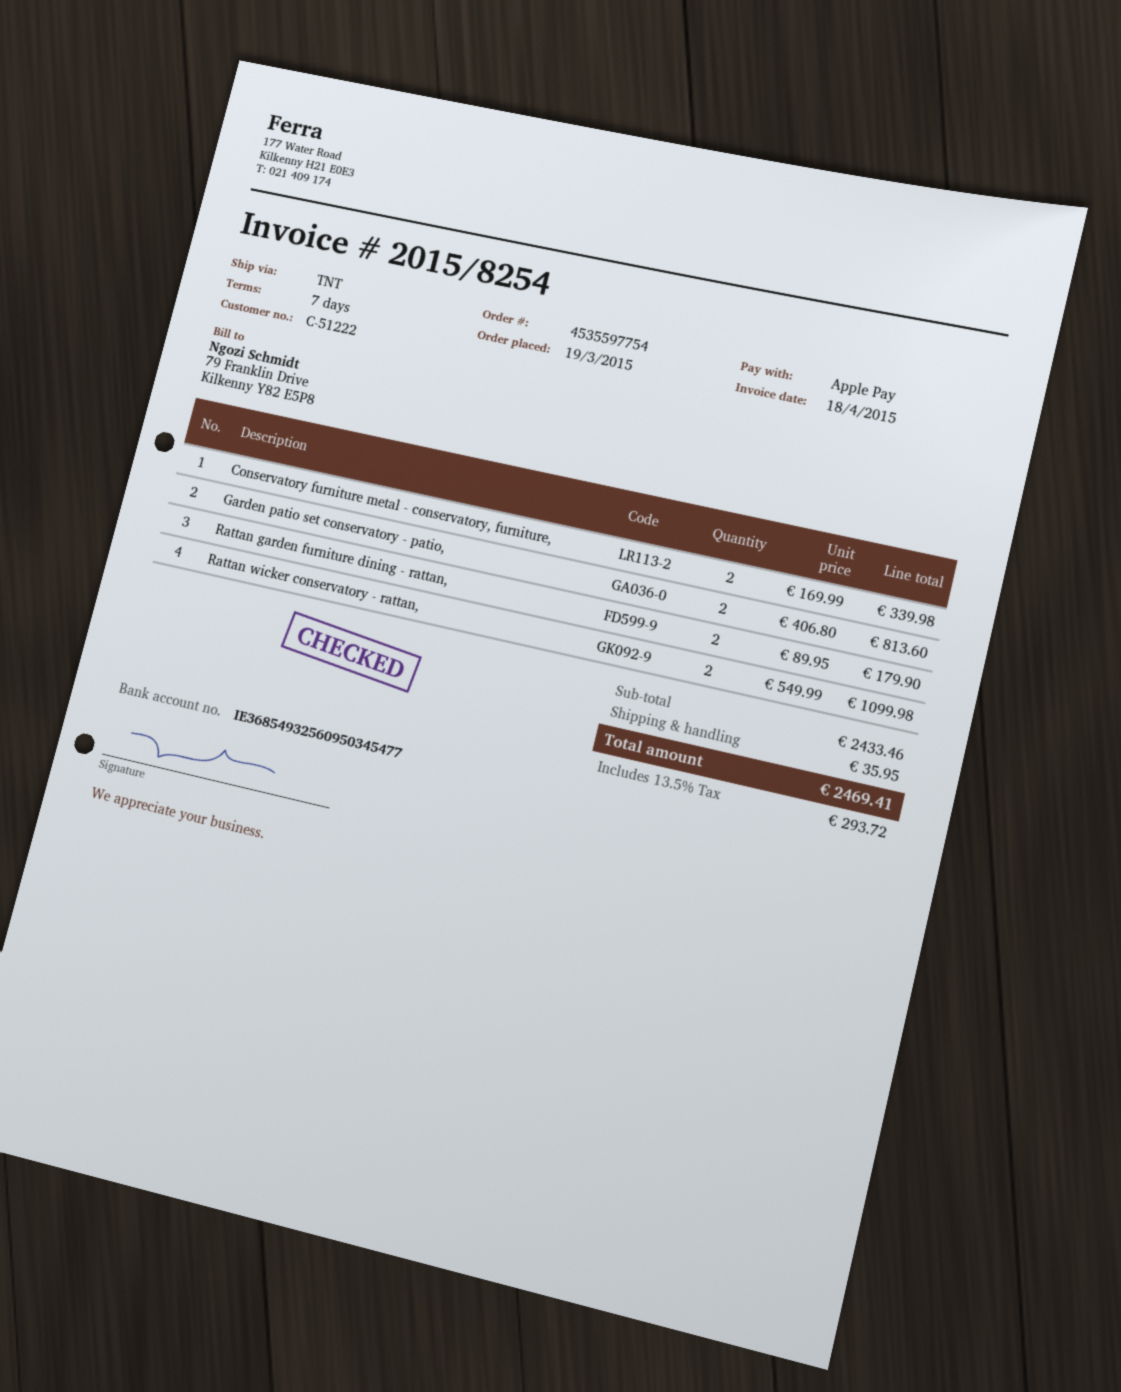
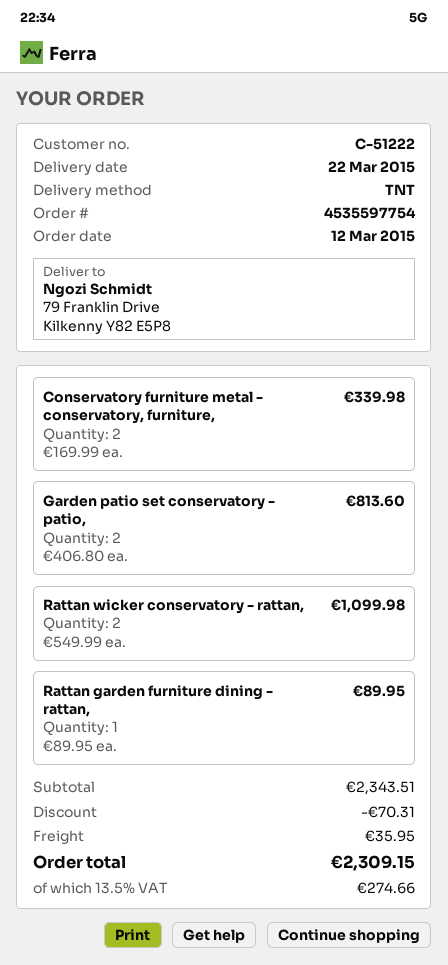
order date: 2015-03-19 -> 2015-03-12
Rattan garden furniture dining - rattan,: 2 x 89.95 = 179.90 -> 1 x 89.95 = 89.95
subtotal: 2433.46 -> 2343.51
discount: none -> 70.31
tax: 13.5% = 293.72 -> 13.5% = 274.66
total: 2469.41 -> 2309.15

